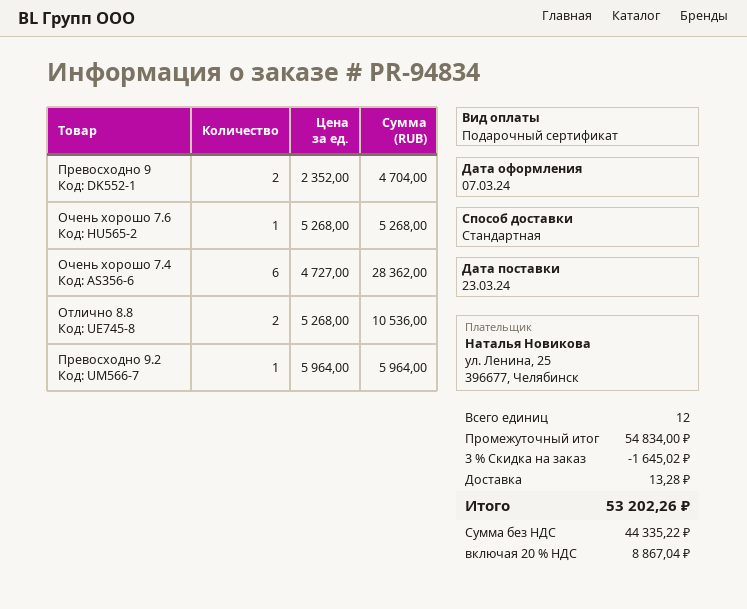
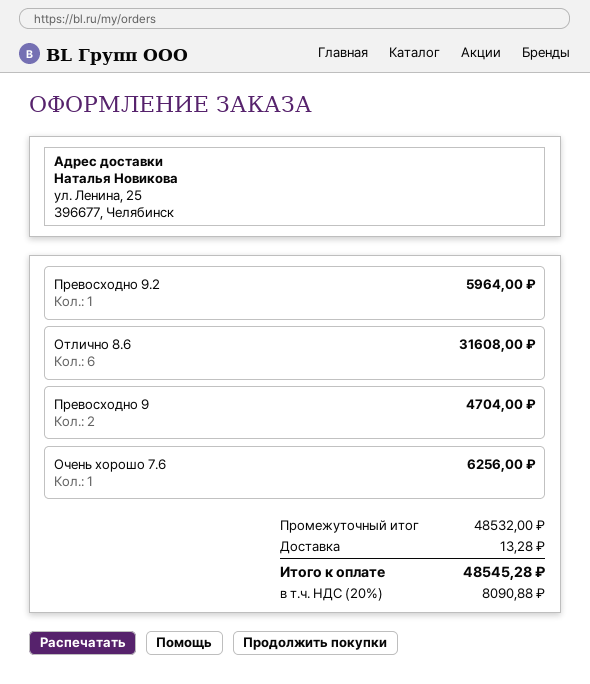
Очень хорошо 7.6: 1 for 5268.00 -> 1 for 6256.00
Очень хорошо 7.4: 6 for 28362.00 -> none
Отлично 8.8: 2 for 10536.00 -> none
Отлично 8.6: none -> 6 for 31608.00
subtotal: 54834.00 -> 48532.00
discount: 3% = 1645.02 -> none
tax: 20% = 8867.04 -> 20% = 8090.88
total: 53202.26 -> 48545.28

